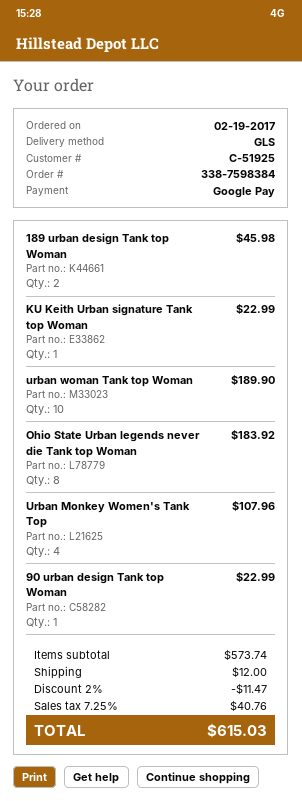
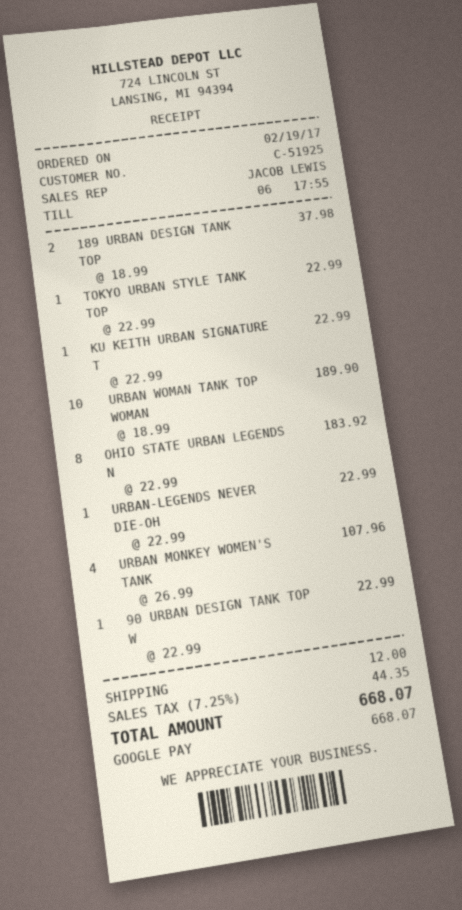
189 urban design Tank top Woman: 2 for 45.98 -> 2 for 37.98
TOKYO URBAN STYLE TANK TOP: none -> 1 for 22.99
URBAN-LEGENDS NEVER DIE-OH: none -> 1 for 22.99
discount: 2% = 11.47 -> none
tax: 7.25% = 40.76 -> 7.25% = 44.35
total: 615.03 -> 668.07

